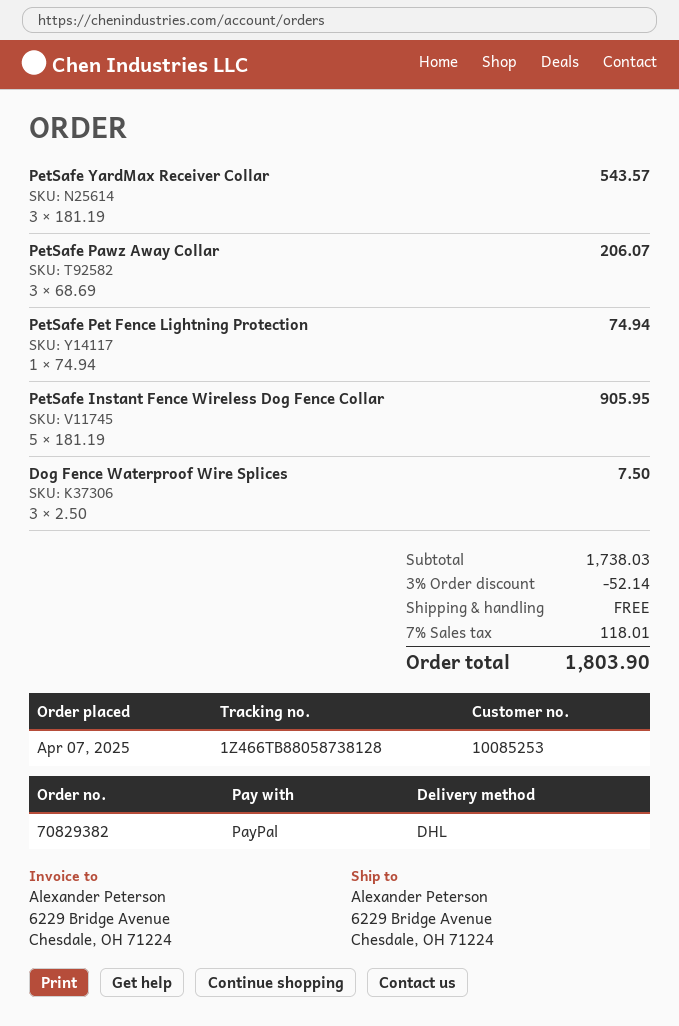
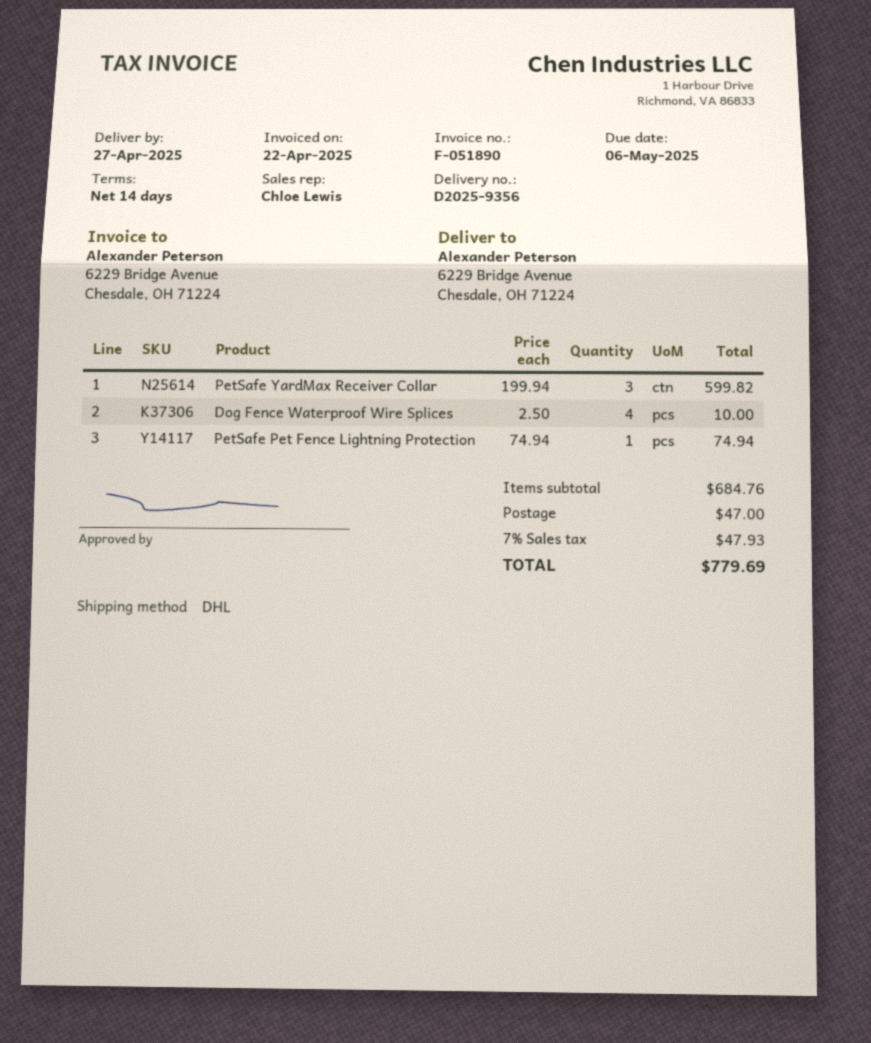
PetSafe YardMax Receiver Collar: 3 x 181.19 = 543.57 -> 3 x 199.94 = 599.82
PetSafe Pawz Away Collar: 3 x 68.69 = 206.07 -> none
PetSafe Instant Fence Wireless Dog Fence Collar: 5 x 181.19 = 905.95 -> none
Dog Fence Waterproof Wire Splices: 3 x 2.50 = 7.50 -> 4 x 2.50 = 10.00
subtotal: 1738.03 -> 684.76
discount: 3% = 52.14 -> none
shipping: 0.00 -> 47.00
tax: 7% = 118.01 -> 7% = 47.93
total: 1803.90 -> 779.69

